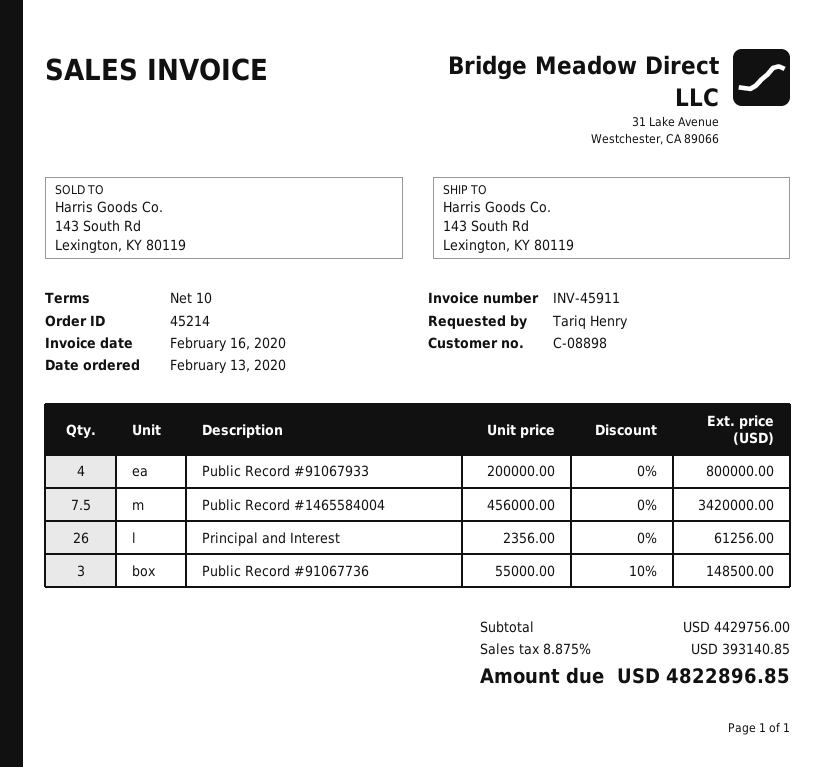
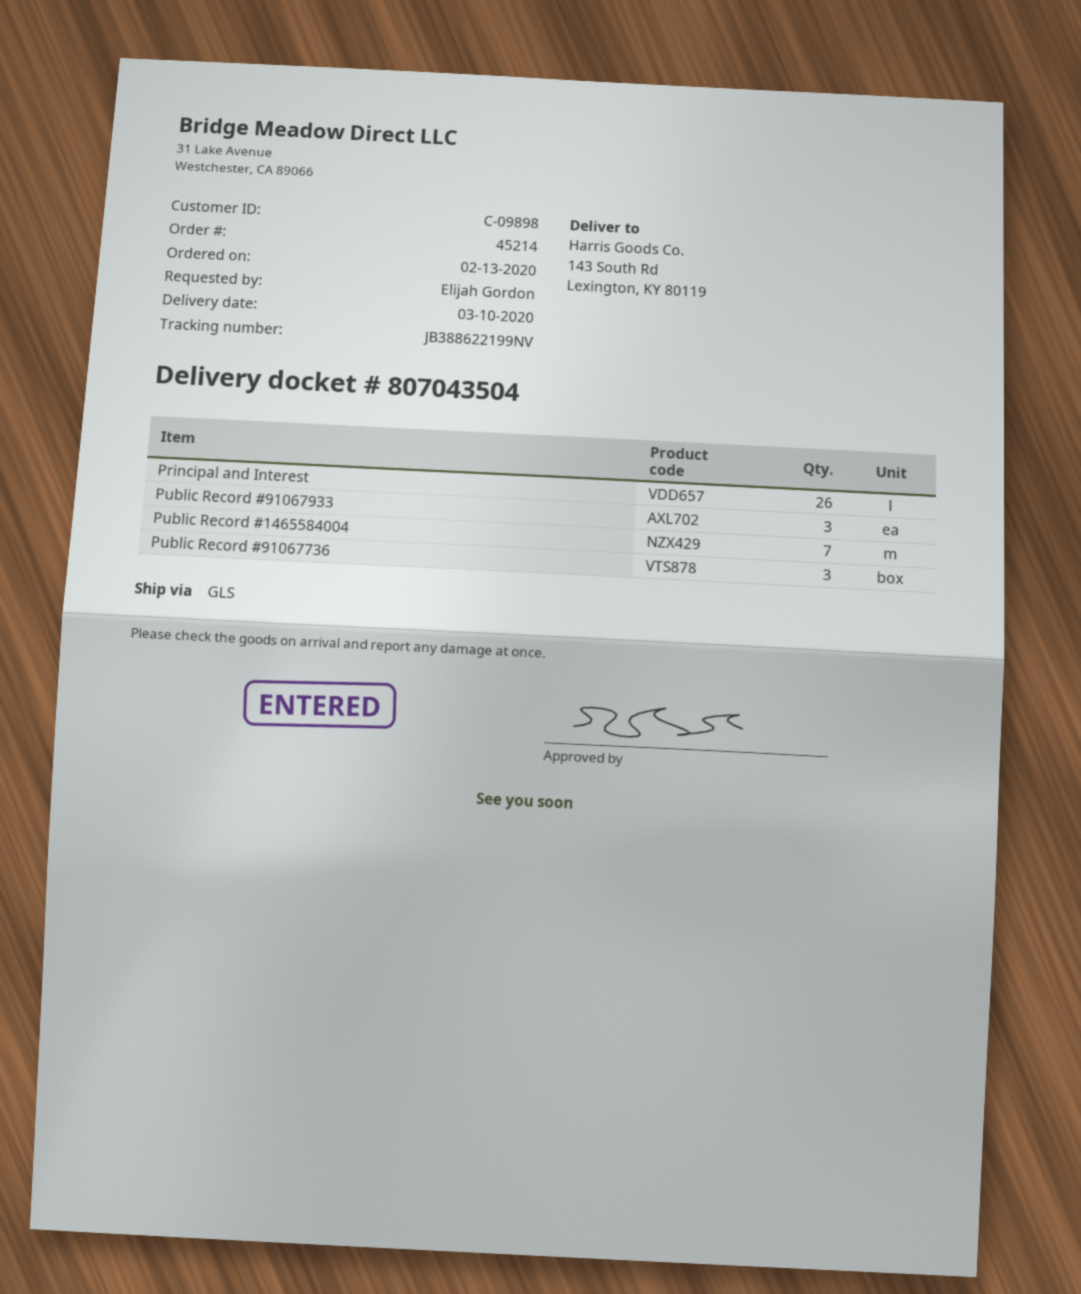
customer number: C-08898 -> C-09898
ordered by: Tariq Henry -> Elijah Gordon
Public Record #91067933: 4 -> 3
Public Record #1465584004: 7.5 -> 7

